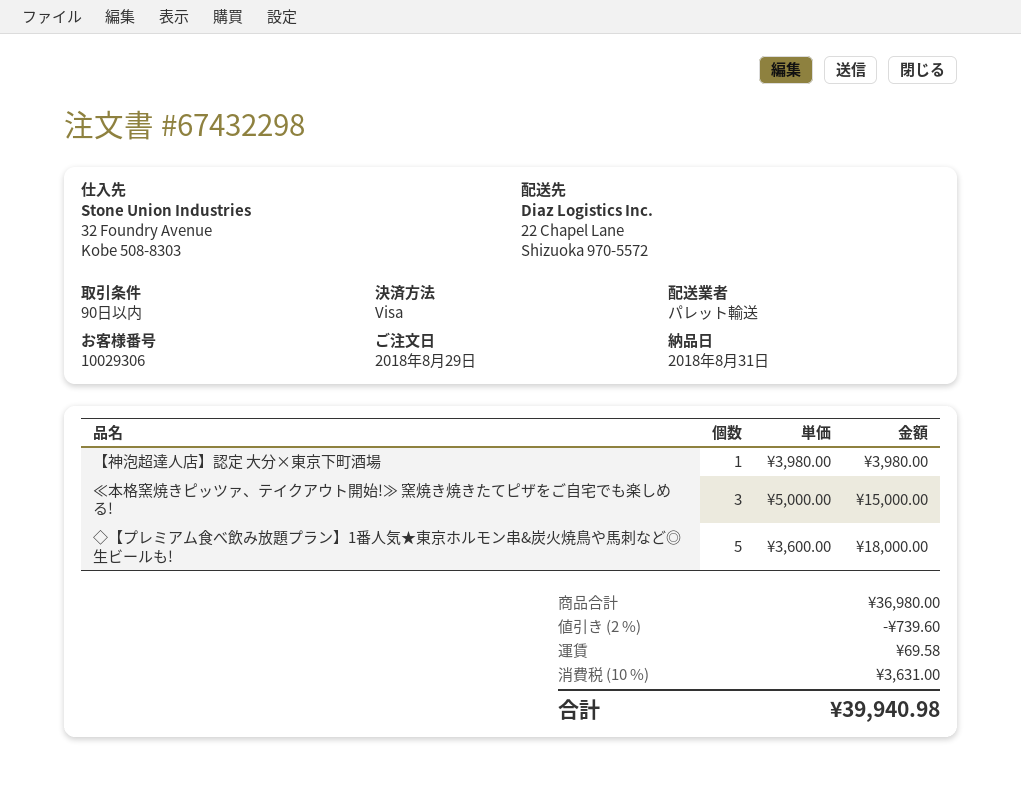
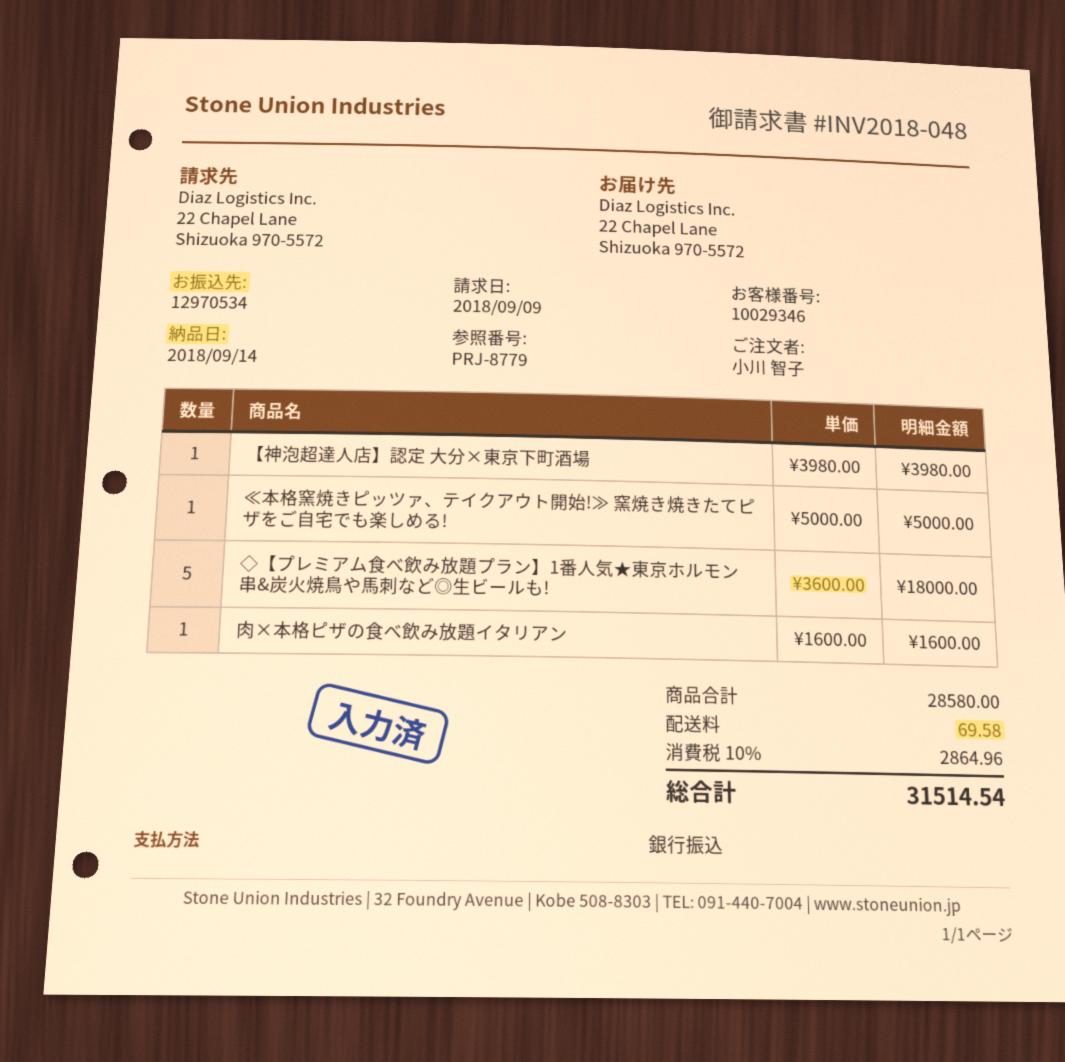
delivery date: 2018-08-31 -> 2018-09-14
customer number: 10029306 -> 10029346
payment method: Visa -> bank transfer
≪本格窯焼きピッツァ、テイクアウト開始!≫ 窯焼き焼きたてピザをご自宅でも楽しめる!: 3 x 5000.00 = 15000.00 -> 1 x 5000.00 = 5000.00
肉×本格ピザの食べ飲み放題イタリアン: none -> 1 x 1600.00 = 1600.00
subtotal: 36980.00 -> 28580.00
discount: 2% = 739.60 -> none
tax: 10% = 3631.00 -> 10% = 2864.96
total: 39940.98 -> 31514.54

